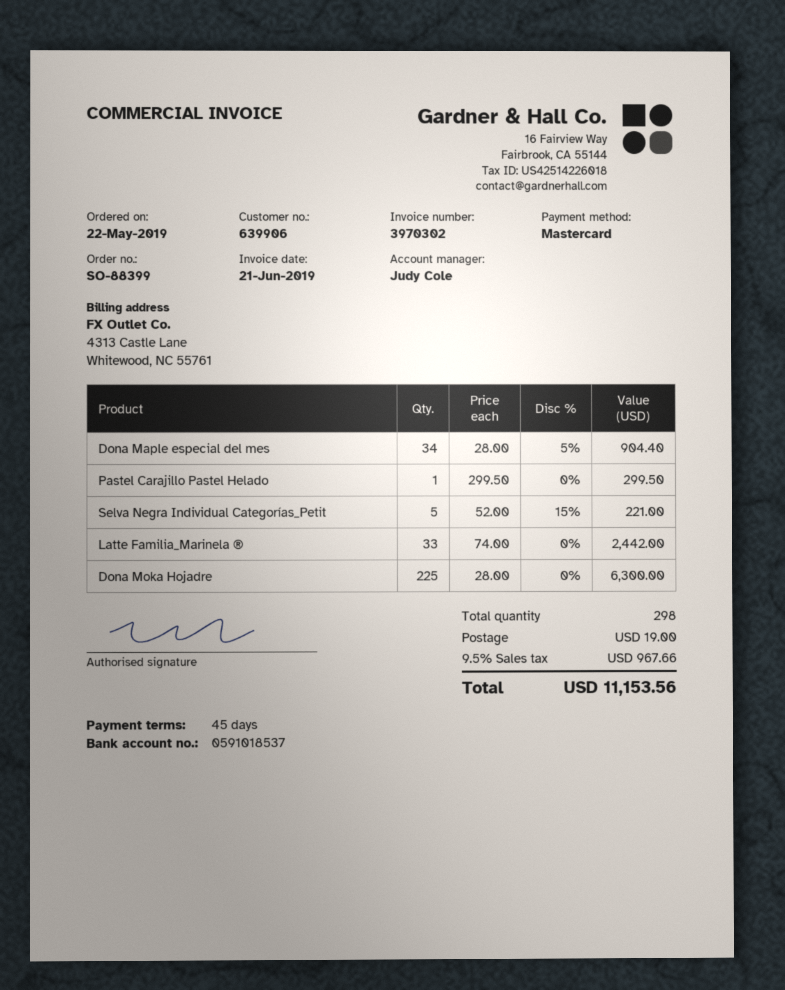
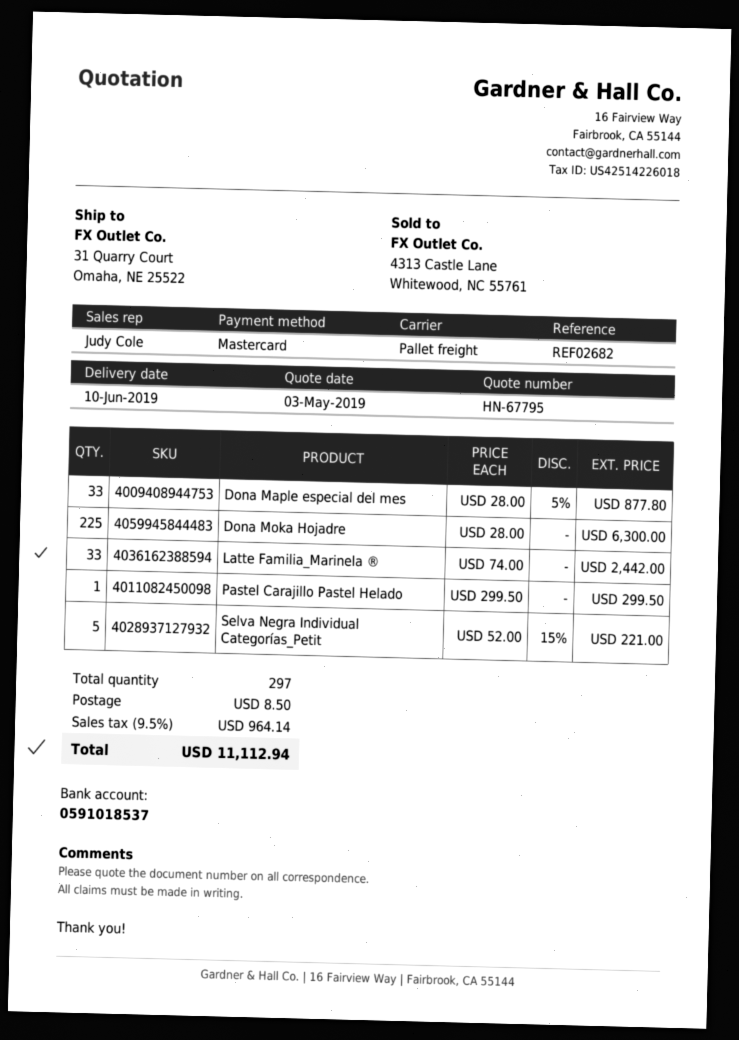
Dona Maple especial del mes: 34 x 28.00 - 5% = 904.40 -> 33 x 28.00 - 5% = 877.80
total quantity: 298 -> 297
shipping: 19.00 -> 8.50
tax: 9.5% = 967.66 -> 9.5% = 964.14
total: 11153.56 -> 11112.94

